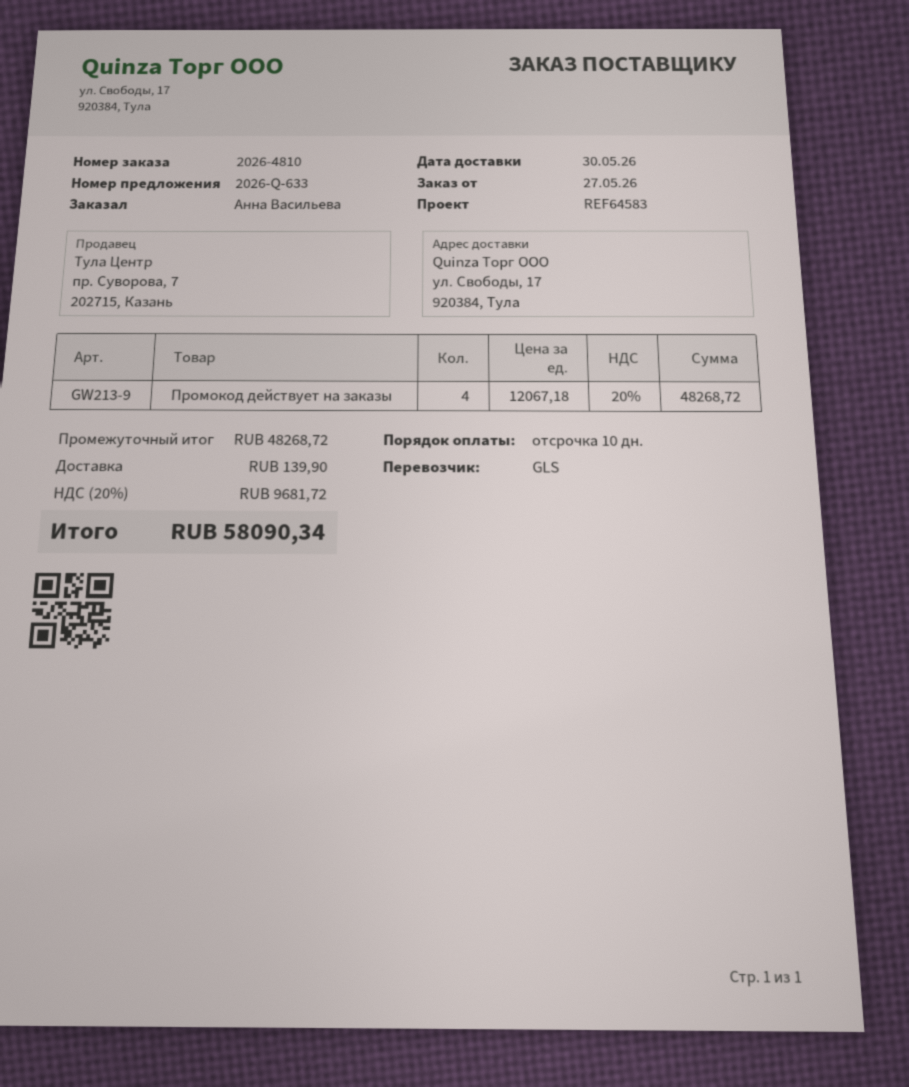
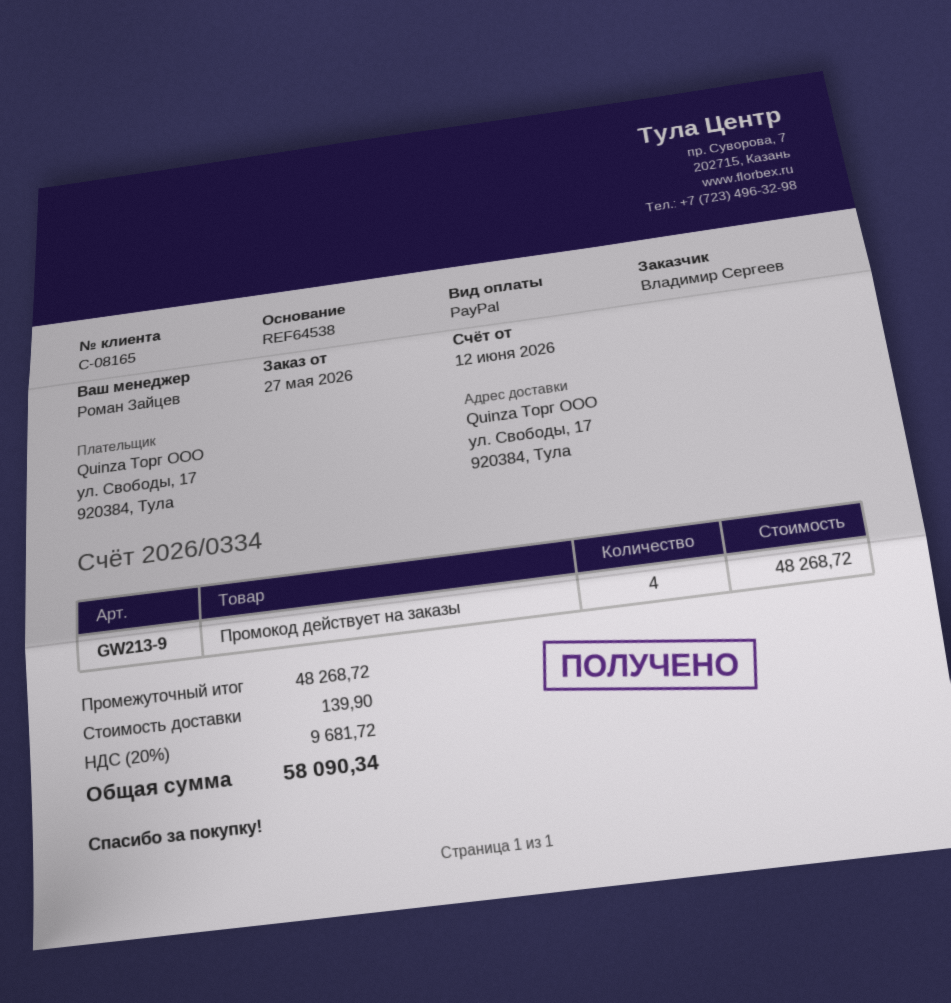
reference: REF64583 -> REF64538
ordered by: Анна Васильева -> Владимир Сергеев

